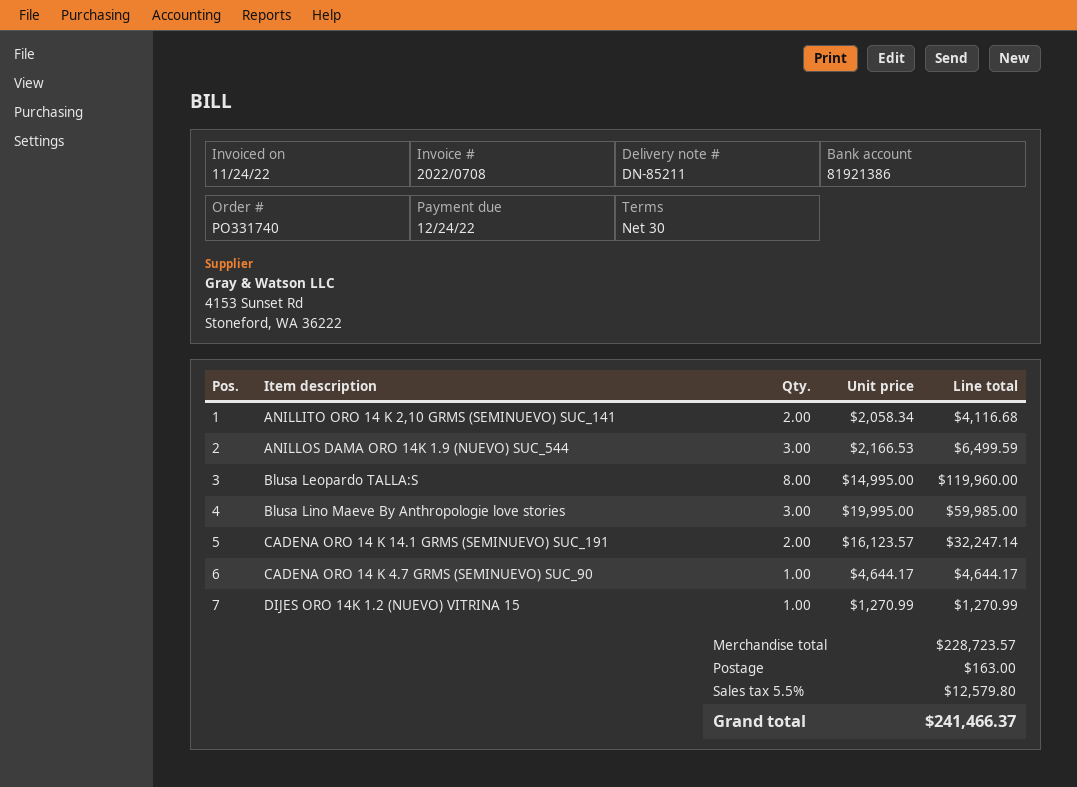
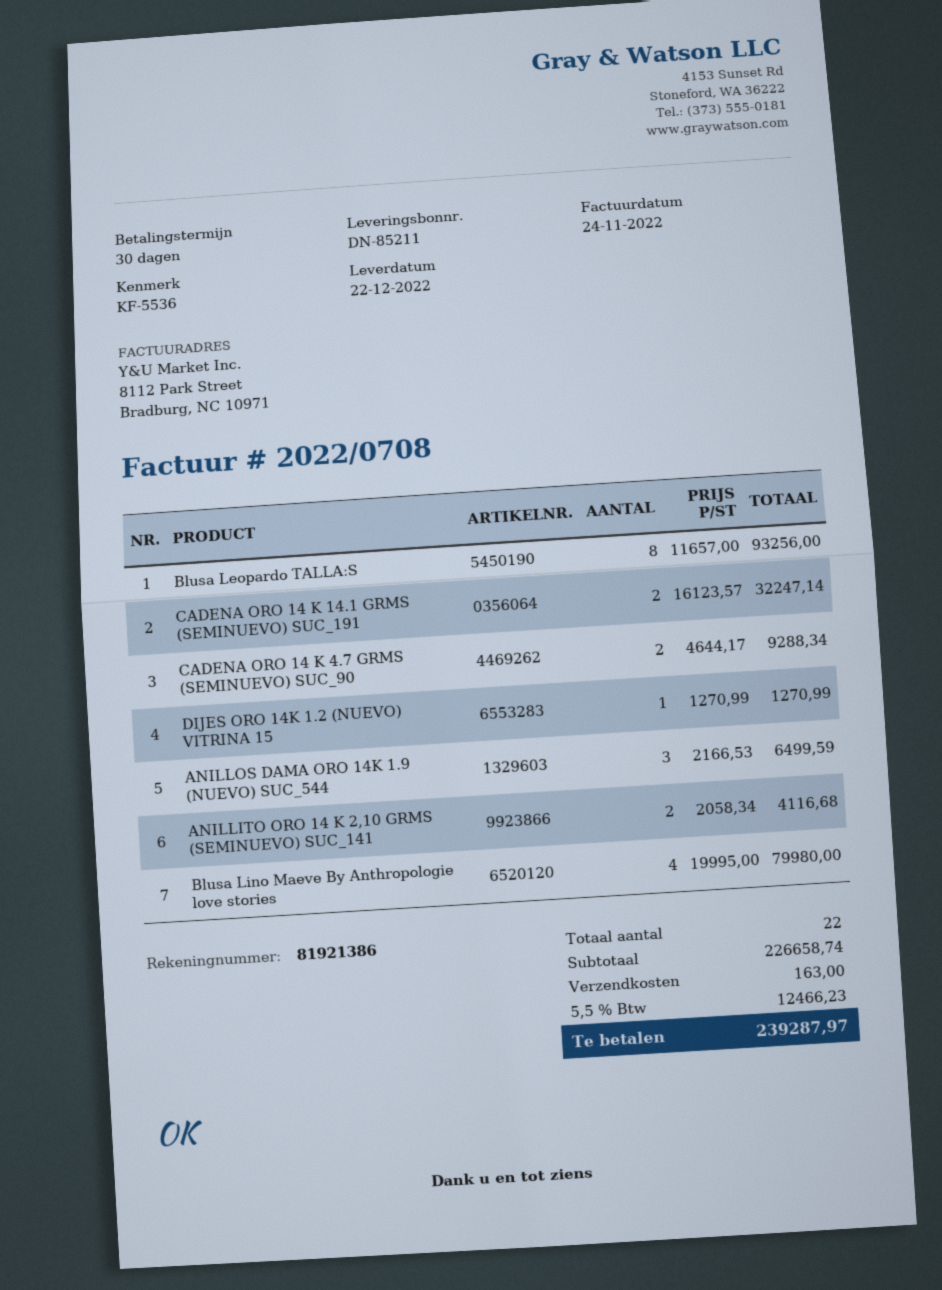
Blusa Leopardo TALLA:S: 8 x 14995.00 = 119960.00 -> 8 x 11657.00 = 93256.00
Blusa Lino Maeve By Anthropologie love stories: 3 x 19995.00 = 59985.00 -> 4 x 19995.00 = 79980.00
CADENA ORO 14 K 4.7 GRMS (SEMINUEVO) SUC_90: 1 x 4644.17 = 4644.17 -> 2 x 4644.17 = 9288.34
subtotal: 228723.57 -> 226658.74
tax: 5.5% = 12579.80 -> 5.5% = 12466.23
total: 241466.37 -> 239287.97

